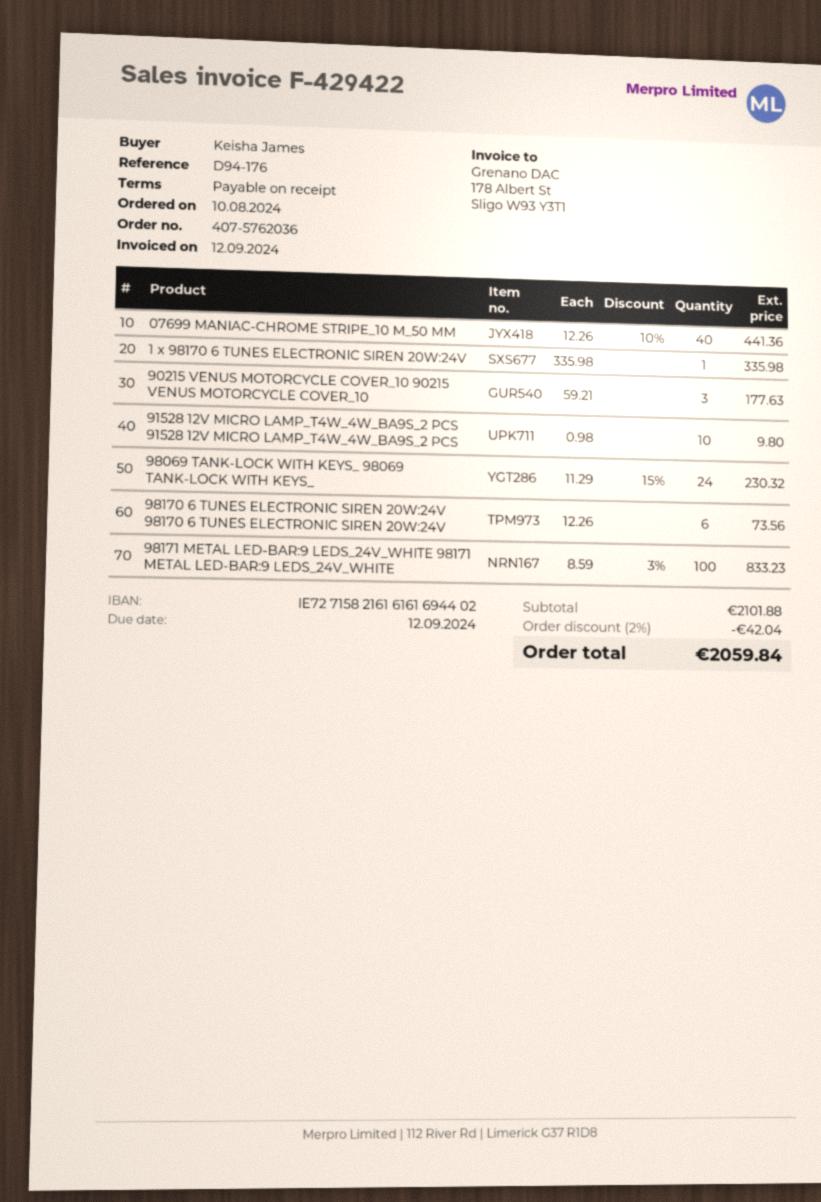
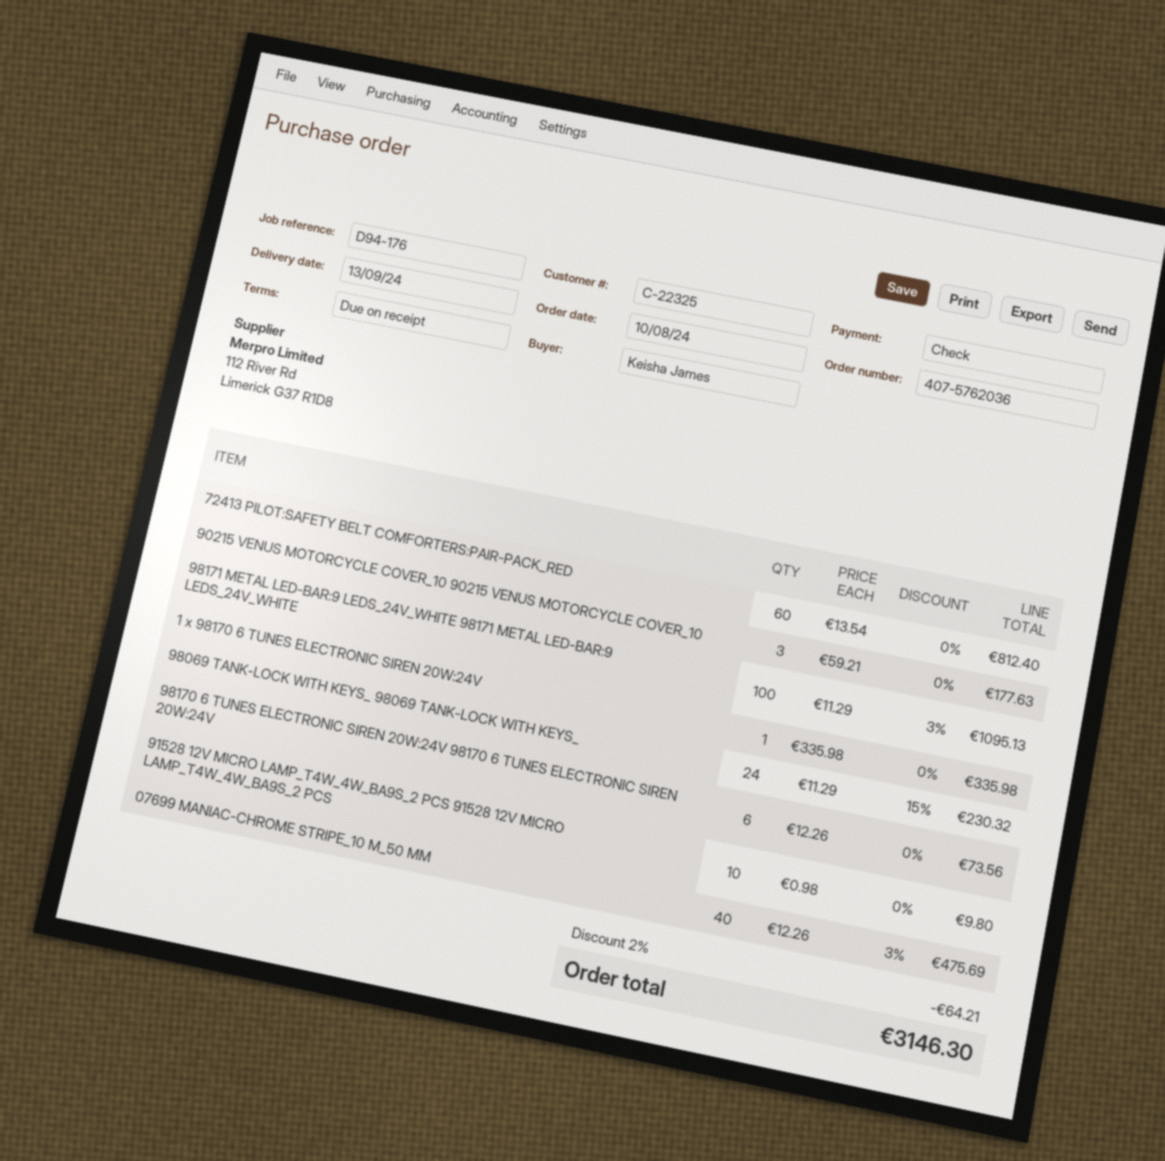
07699 MANIAC-CHROME STRIPE_10 M_50 MM: 40 x 12.26 - 10% = 441.36 -> 40 x 12.26 - 3% = 475.69
98171 METAL LED-BAR:9 LEDS_24V_WHITE 98171 METAL LED-BAR:9 LEDS_24V_WHITE: 100 x 8.59 - 3% = 833.23 -> 100 x 11.29 - 3% = 1095.13
72413 PILOT:SAFETY BELT COMFORTERS:PAIR-PACK_RED: none -> 60 x 13.54 = 812.40
discount: 2% = 42.04 -> 2% = 64.21
total: 2059.84 -> 3146.30

